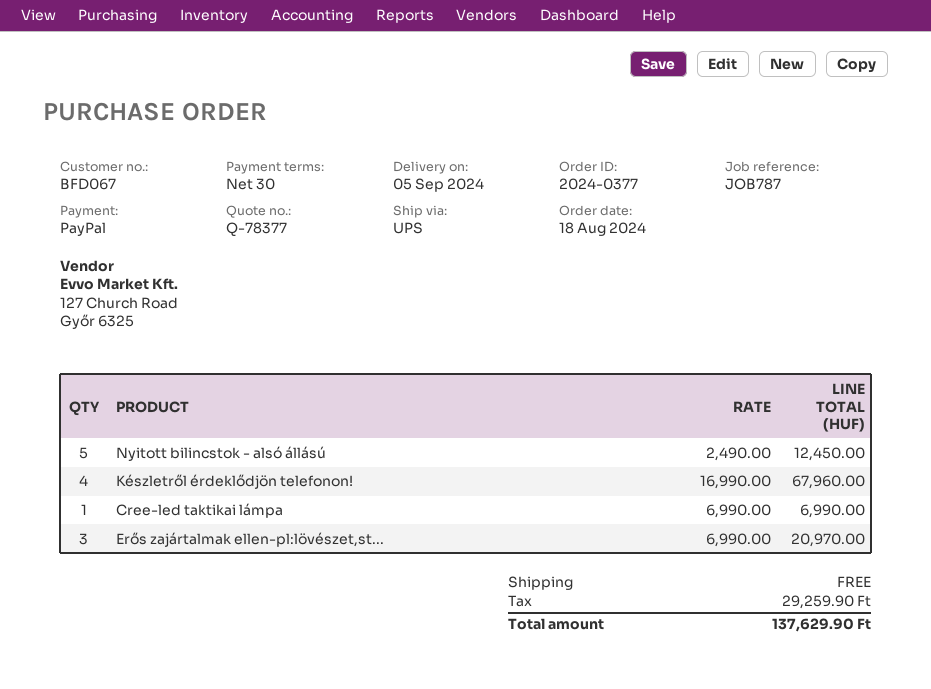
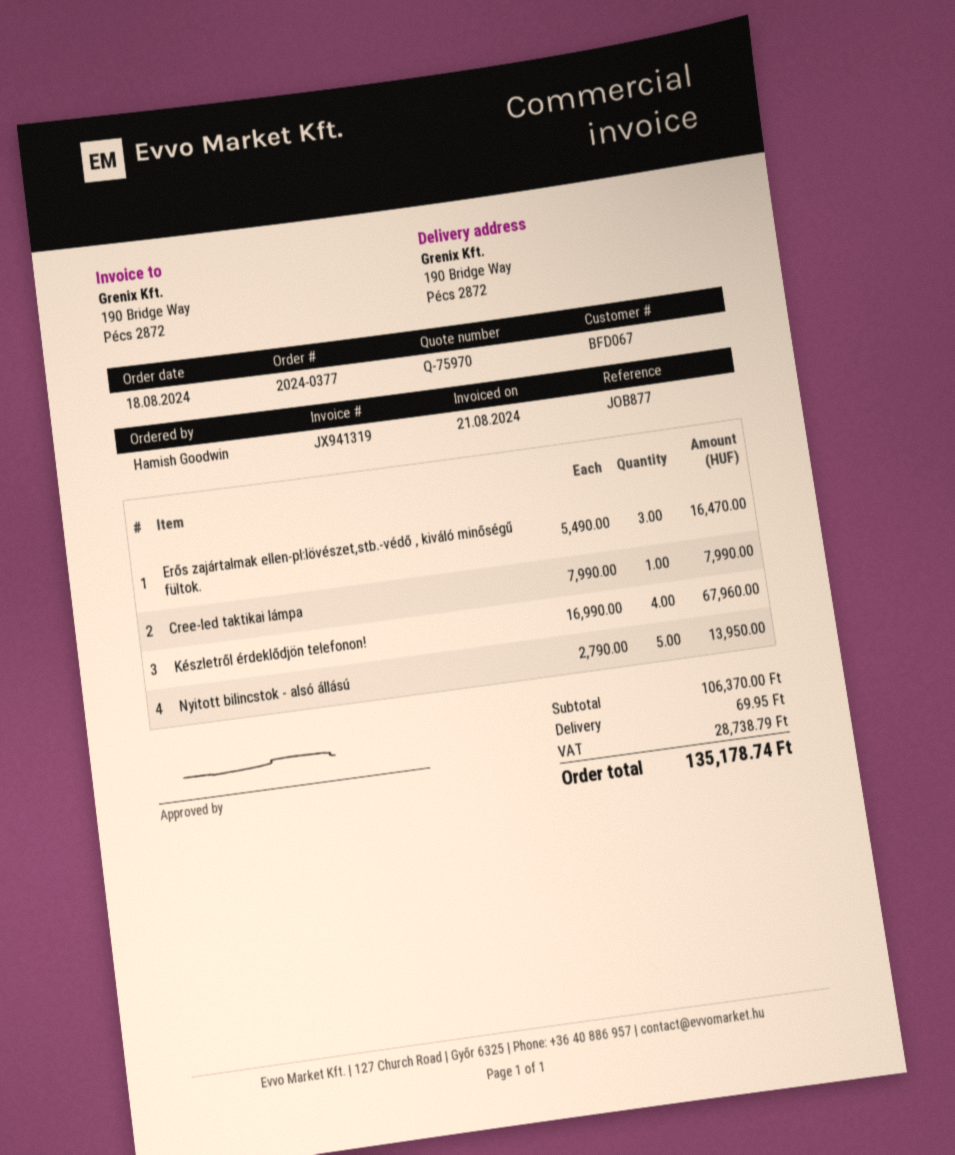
quote number: Q-78377 -> Q-75970
reference: JOB787 -> JOB877
Nyitott bilincstok - alsó állású: 5 x 2490.00 = 12450.00 -> 5 x 2790.00 = 13950.00
Cree-led taktikai lámpa: 1 x 6990.00 = 6990.00 -> 1 x 7990.00 = 7990.00
Erős zajártalmak ellen-pl:lövészet,st...: 3 x 6990.00 = 20970.00 -> 3 x 5490.00 = 16470.00
shipping: 0.00 -> 69.95
tax: 29259.90 -> 28738.79
total: 137629.90 -> 135178.74

